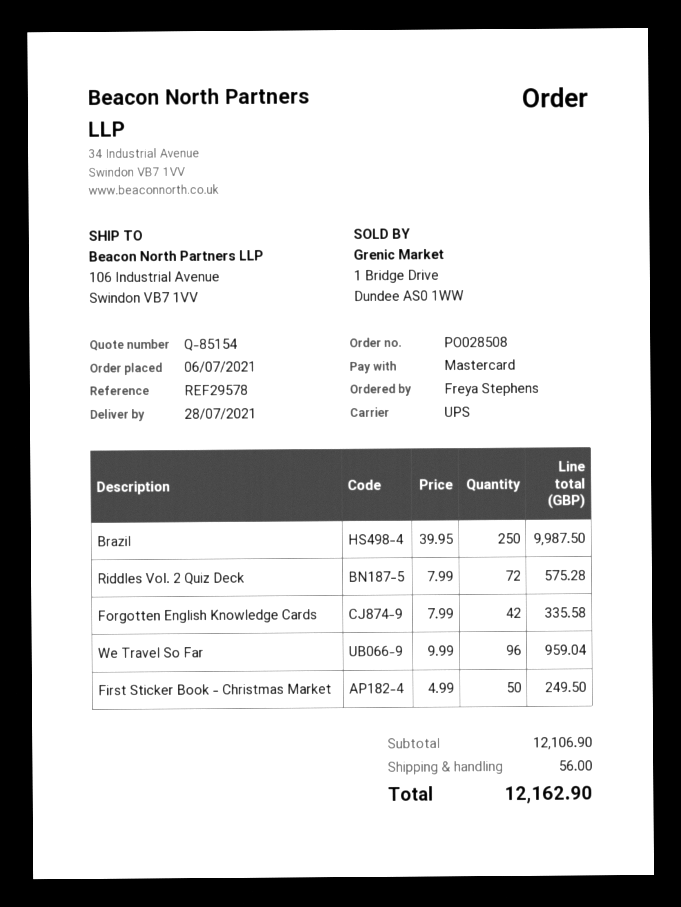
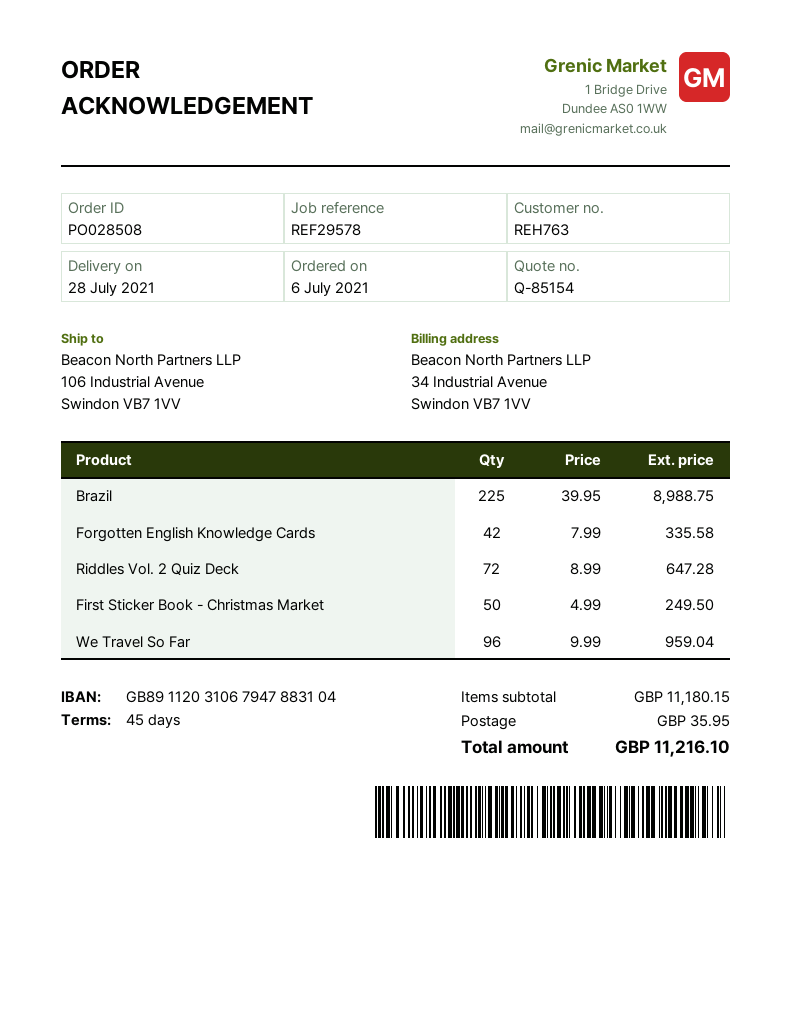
Brazil: 250 x 39.95 = 9987.50 -> 225 x 39.95 = 8988.75
Riddles Vol. 2 Quiz Deck: 72 x 7.99 = 575.28 -> 72 x 8.99 = 647.28
subtotal: 12106.90 -> 11180.15
shipping: 56.00 -> 35.95
total: 12162.90 -> 11216.10

